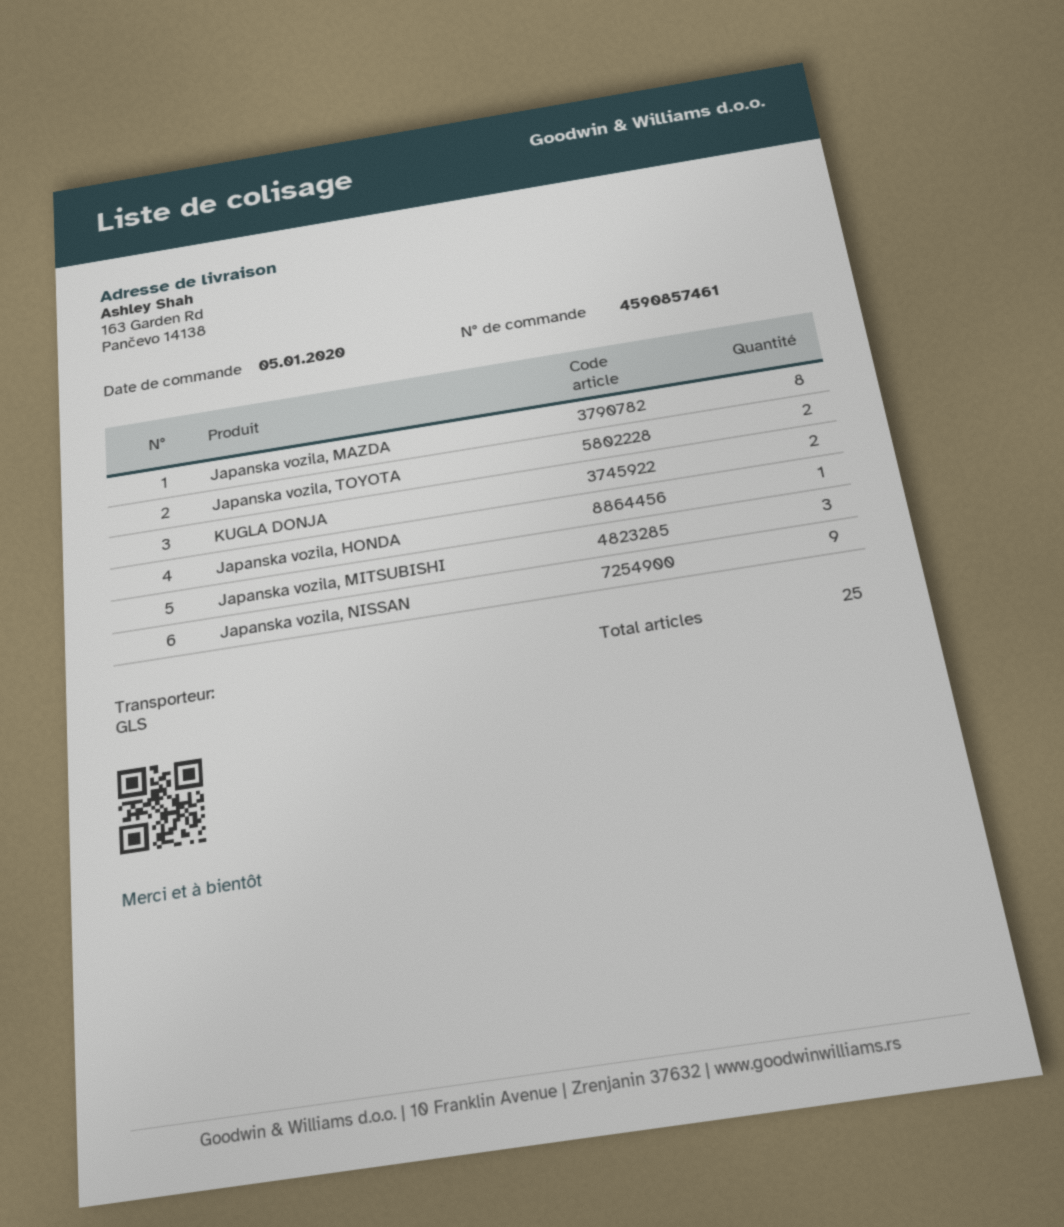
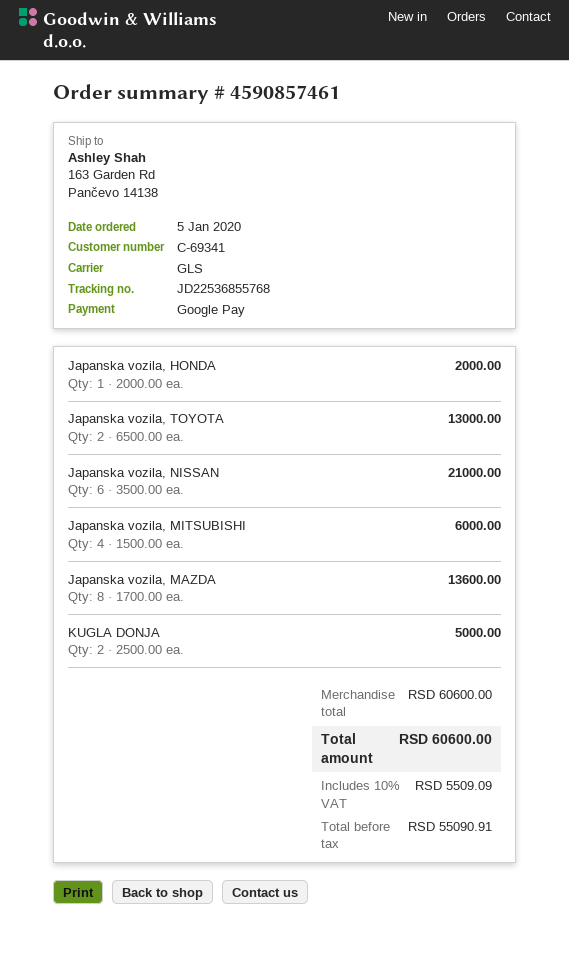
Japanska vozila, MITSUBISHI: 3 -> 4
Japanska vozila, NISSAN: 9 -> 6

